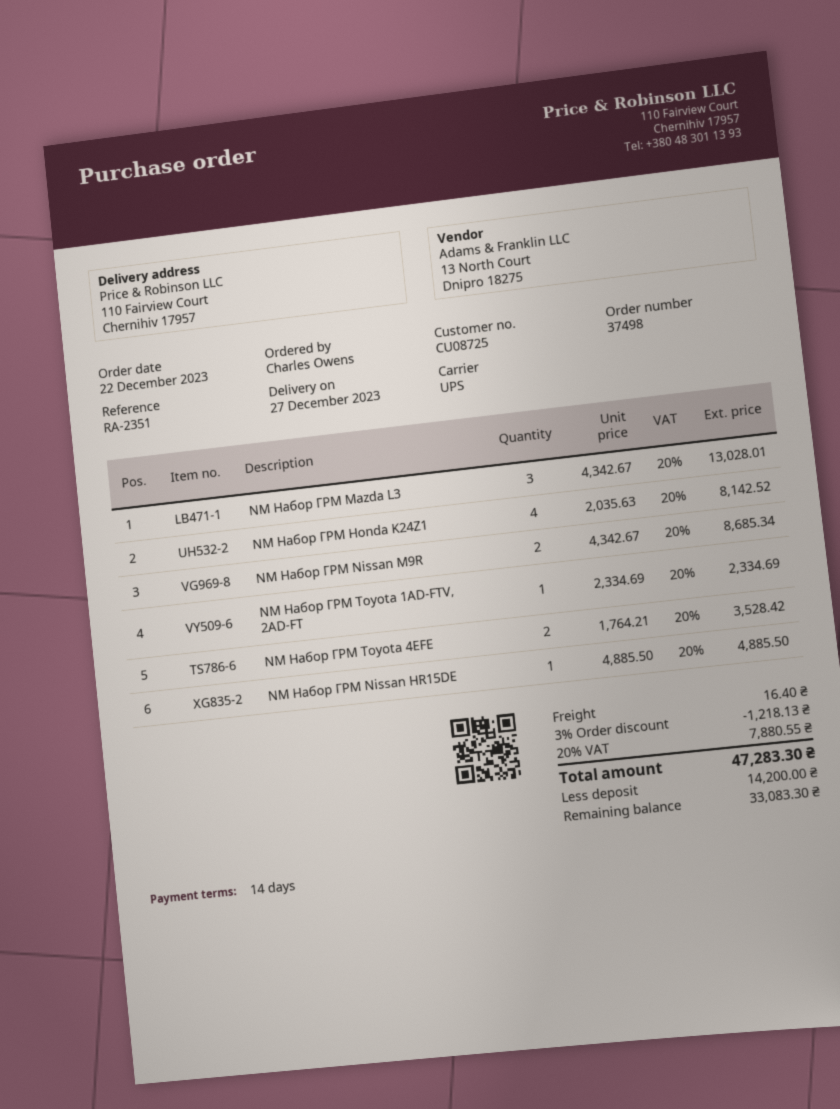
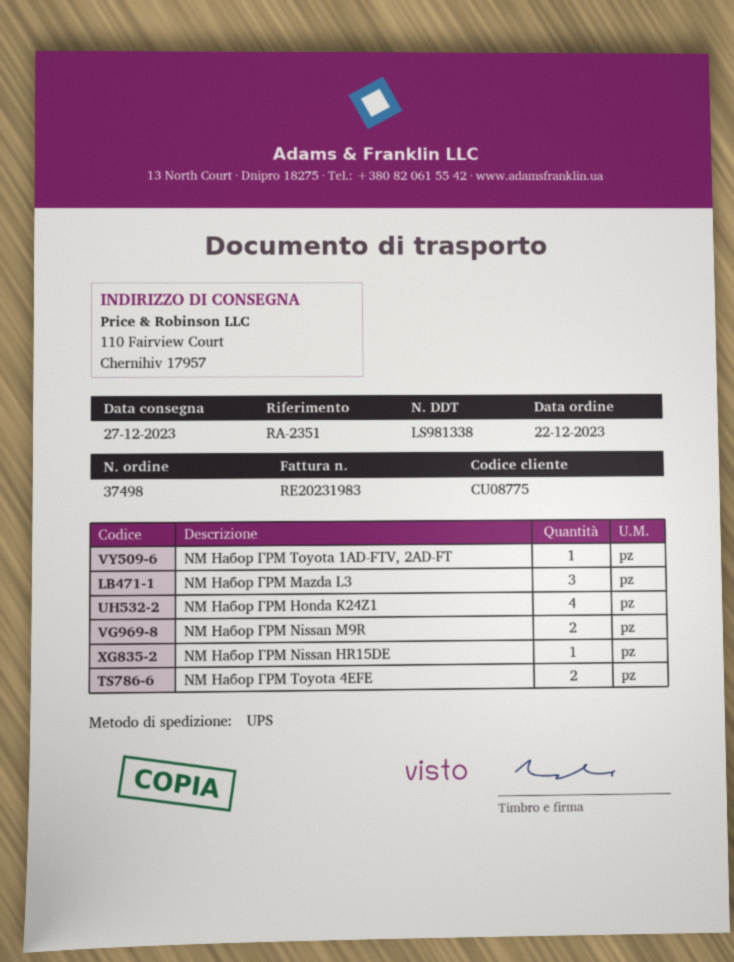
customer number: CU08725 -> CU08775

